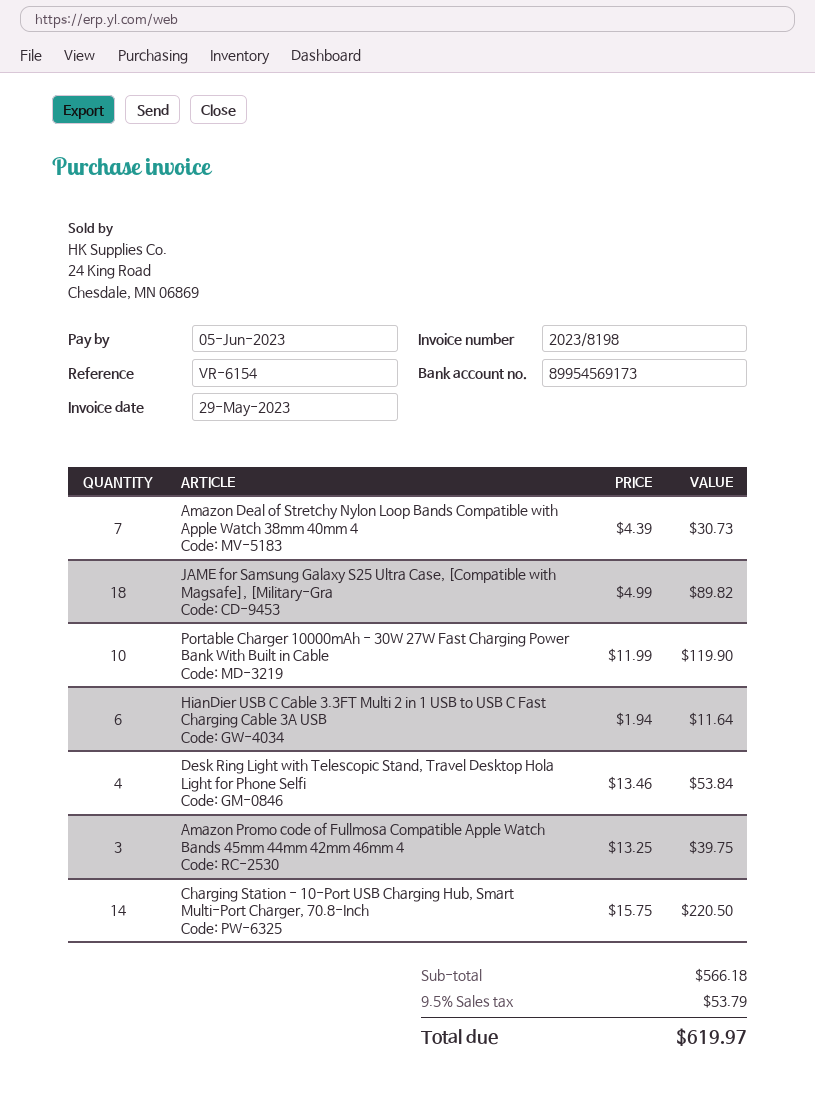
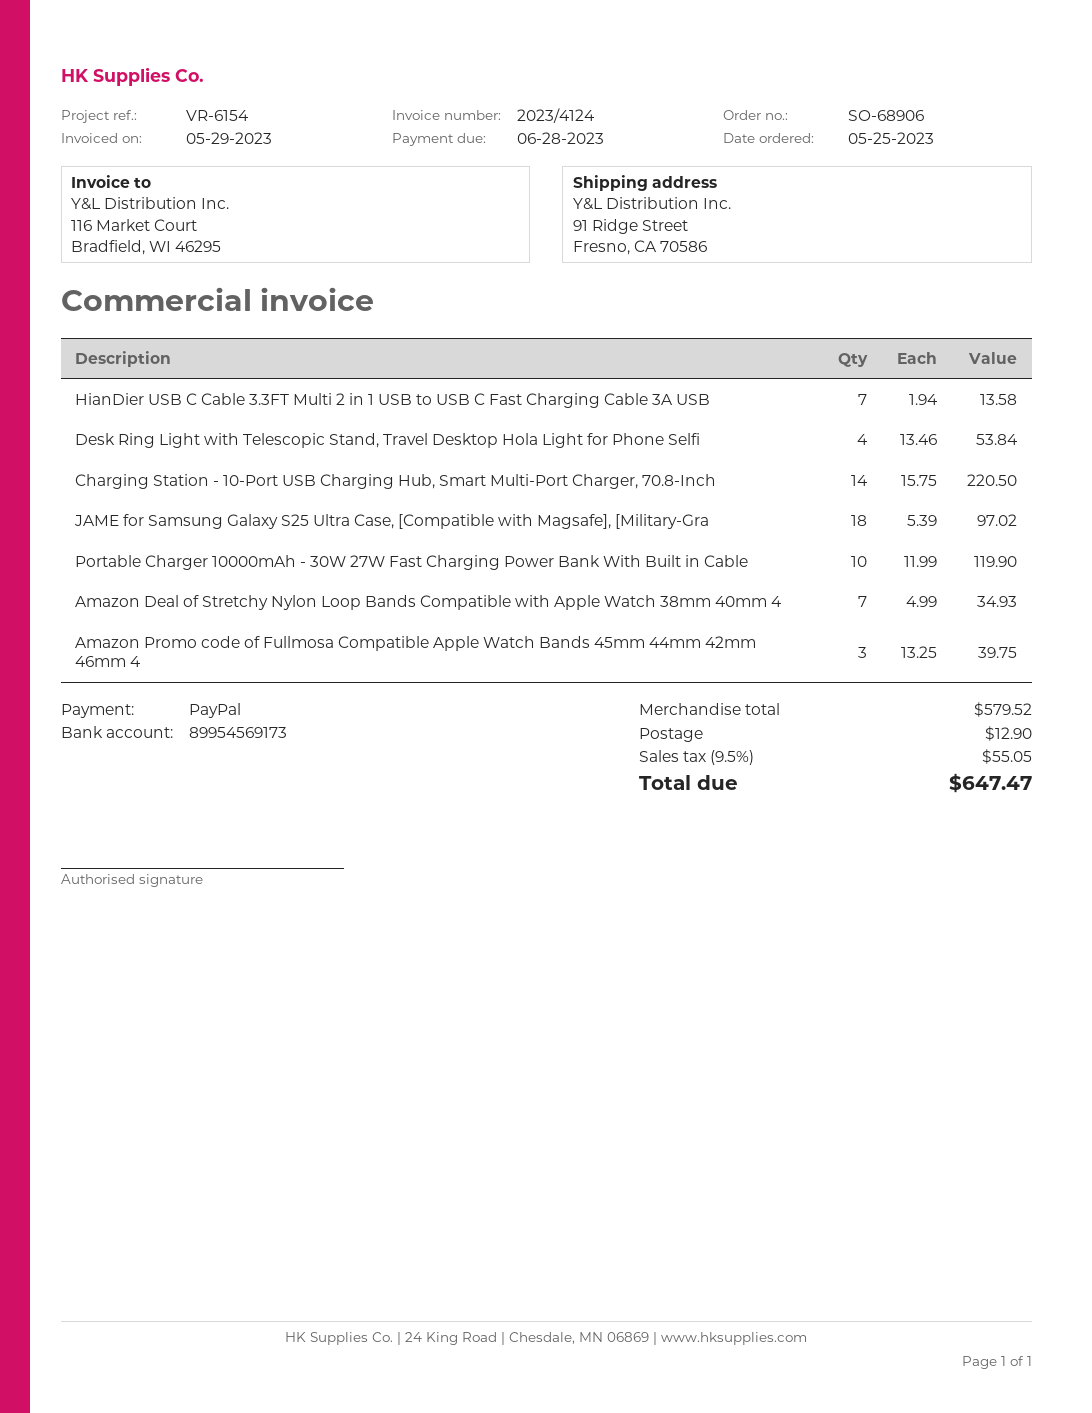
invoice number: 2023/8198 -> 2023/4124
due date: 2023-06-05 -> 2023-06-28
Amazon Deal of Stretchy Nylon Loop Bands Compatible with Apple Watch 38mm 40mm 4: 7 x 4.39 = 30.73 -> 7 x 4.99 = 34.93
JAME for Samsung Galaxy S25 Ultra Case, [Compatible with Magsafe], [Military-Gra: 18 x 4.99 = 89.82 -> 18 x 5.39 = 97.02
HianDier USB C Cable 3.3FT Multi 2 in 1 USB to USB C Fast Charging Cable 3A USB: 6 x 1.94 = 11.64 -> 7 x 1.94 = 13.58
subtotal: 566.18 -> 579.52
shipping: none -> 12.90
tax: 9.5% = 53.79 -> 9.5% = 55.05
total: 619.97 -> 647.47

